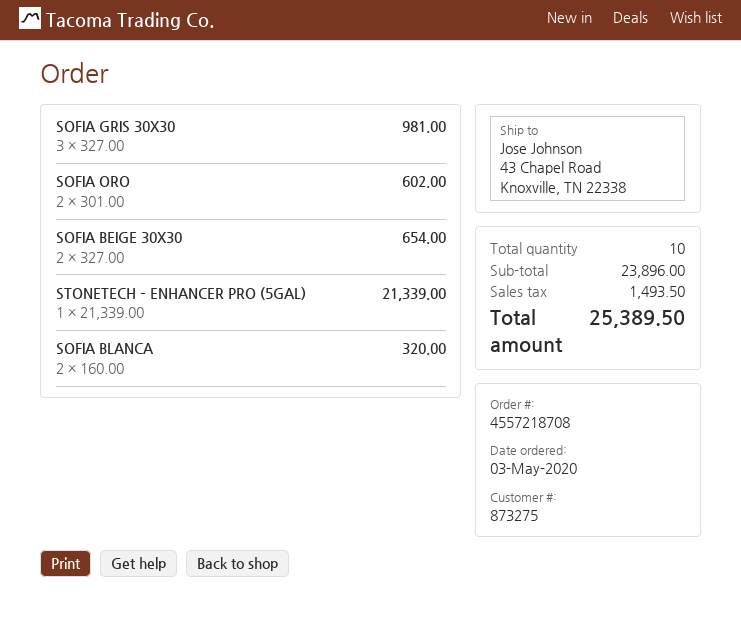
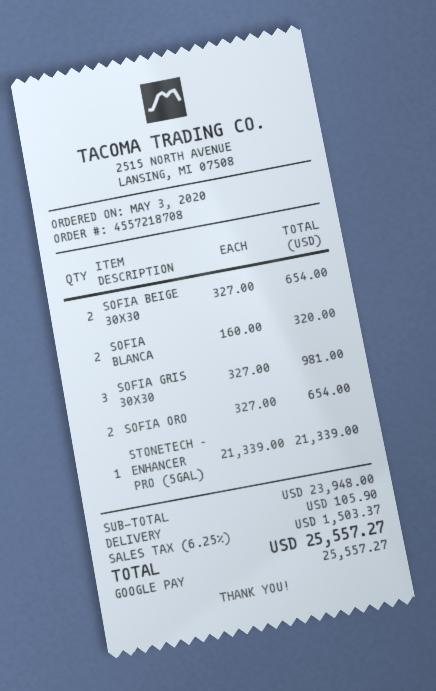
SOFIA ORO: 2 x 301.00 = 602.00 -> 2 x 327.00 = 654.00
subtotal: 23896.00 -> 23948.00
shipping: none -> 105.90
tax: 1493.50 -> 1503.37
total: 25389.50 -> 25557.27

